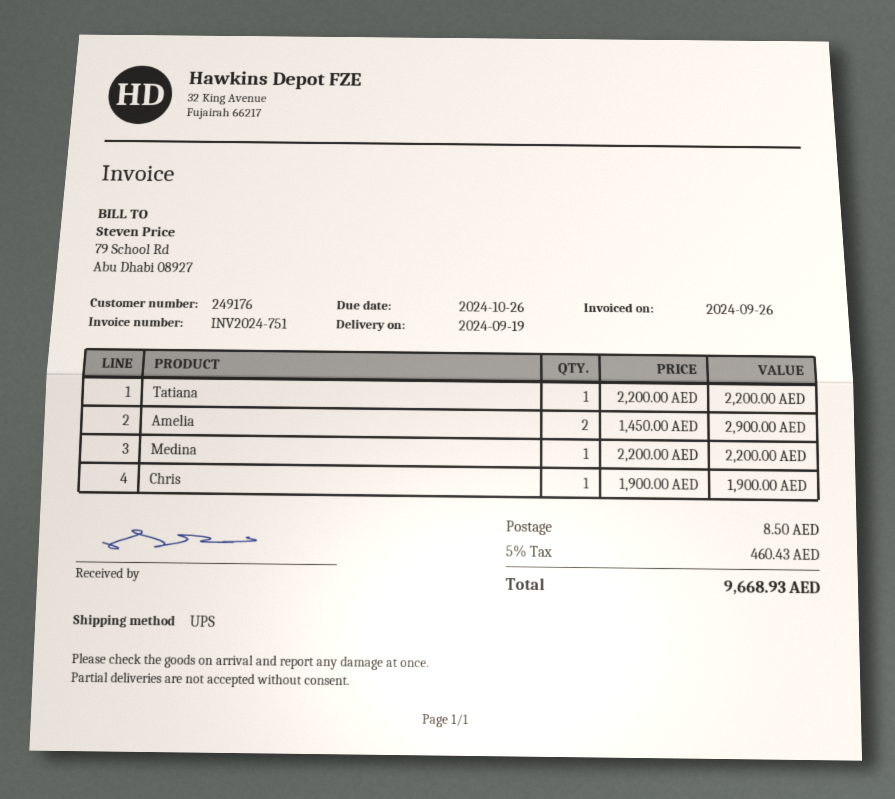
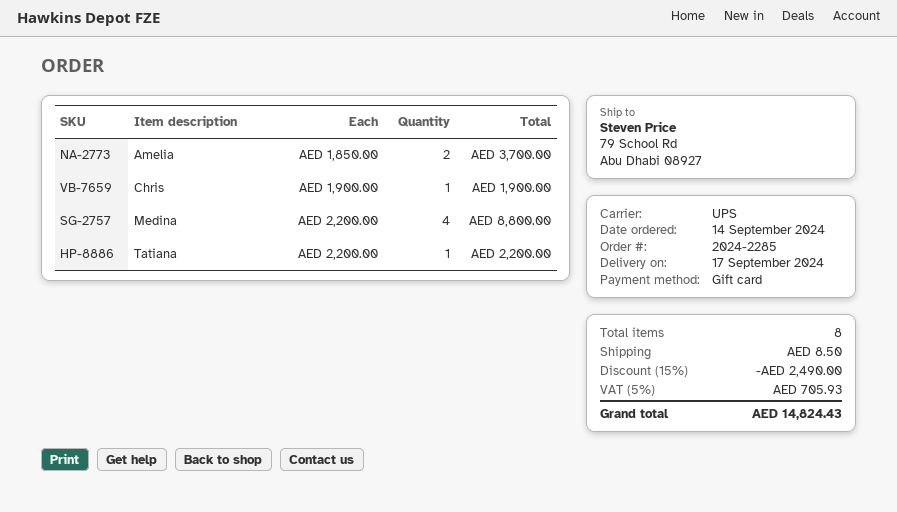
delivery date: 2024-09-19 -> 2024-09-17
Amelia: 2 x 1450.00 = 2900.00 -> 2 x 1850.00 = 3700.00
Medina: 1 x 2200.00 = 2200.00 -> 4 x 2200.00 = 8800.00
discount: none -> 15% = 2490.00
tax: 5% = 460.43 -> 5% = 705.93
total: 9668.93 -> 14824.43

